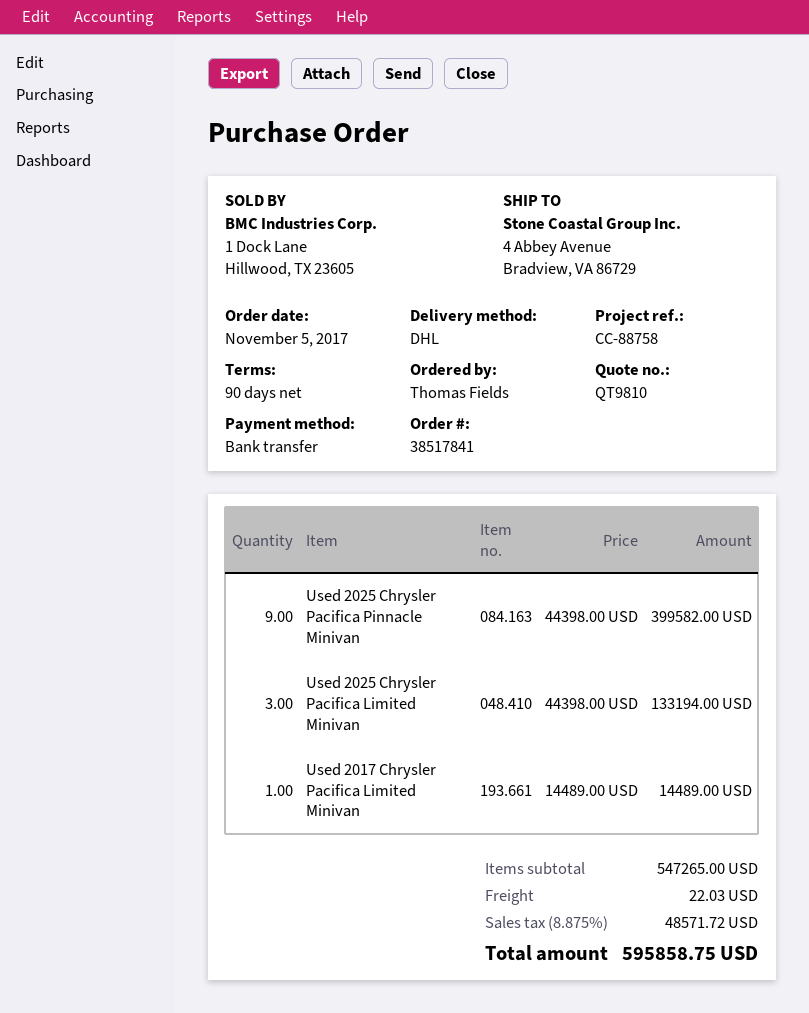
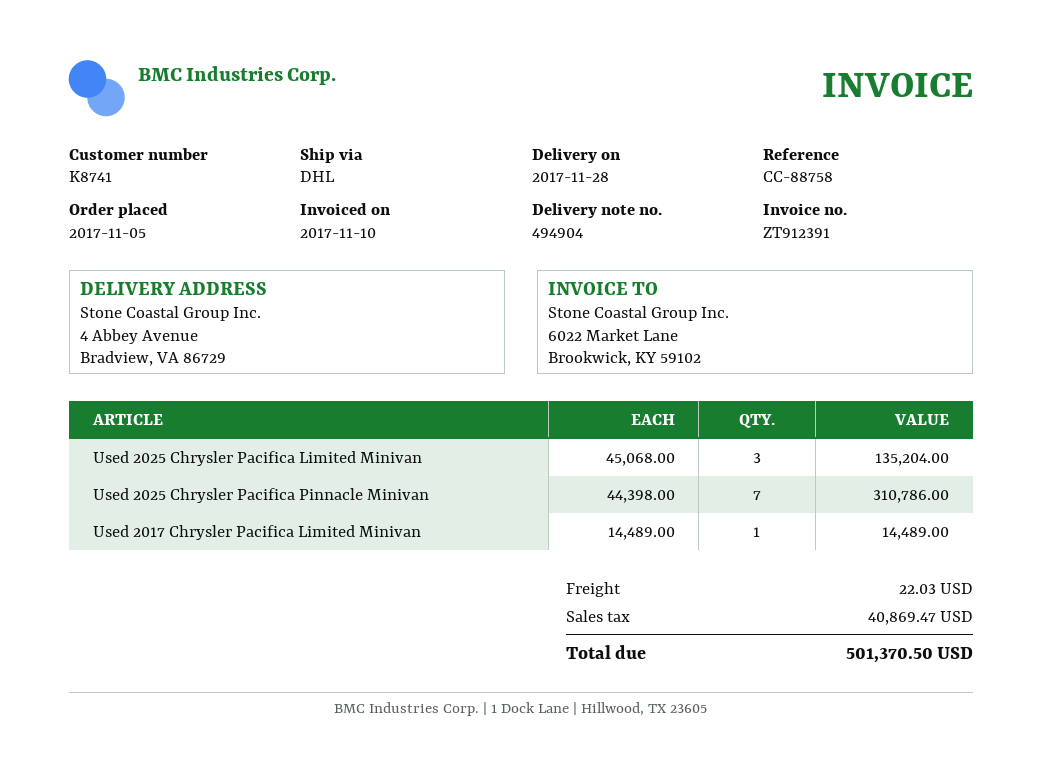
Used 2025 Chrysler Pacifica Pinnacle Minivan: 9 x 44398.00 = 399582.00 -> 7 x 44398.00 = 310786.00
Used 2025 Chrysler Pacifica Limited Minivan: 3 x 44398.00 = 133194.00 -> 3 x 45068.00 = 135204.00
tax: 48571.72 -> 40869.47
total: 595858.75 -> 501370.50

